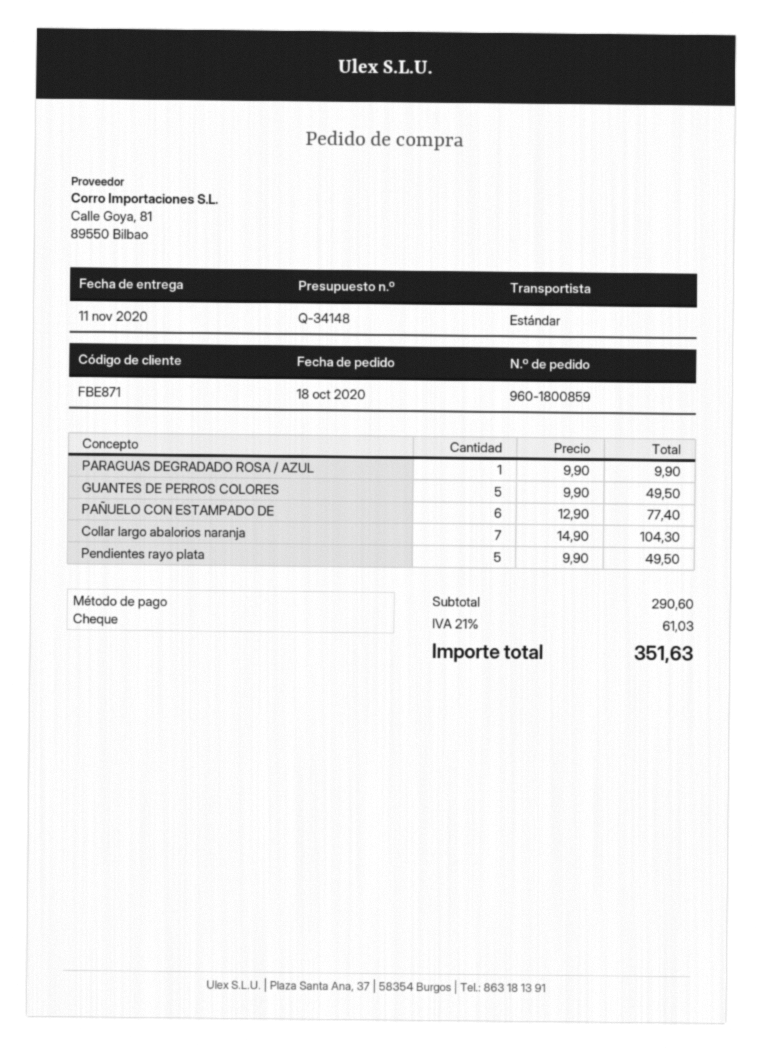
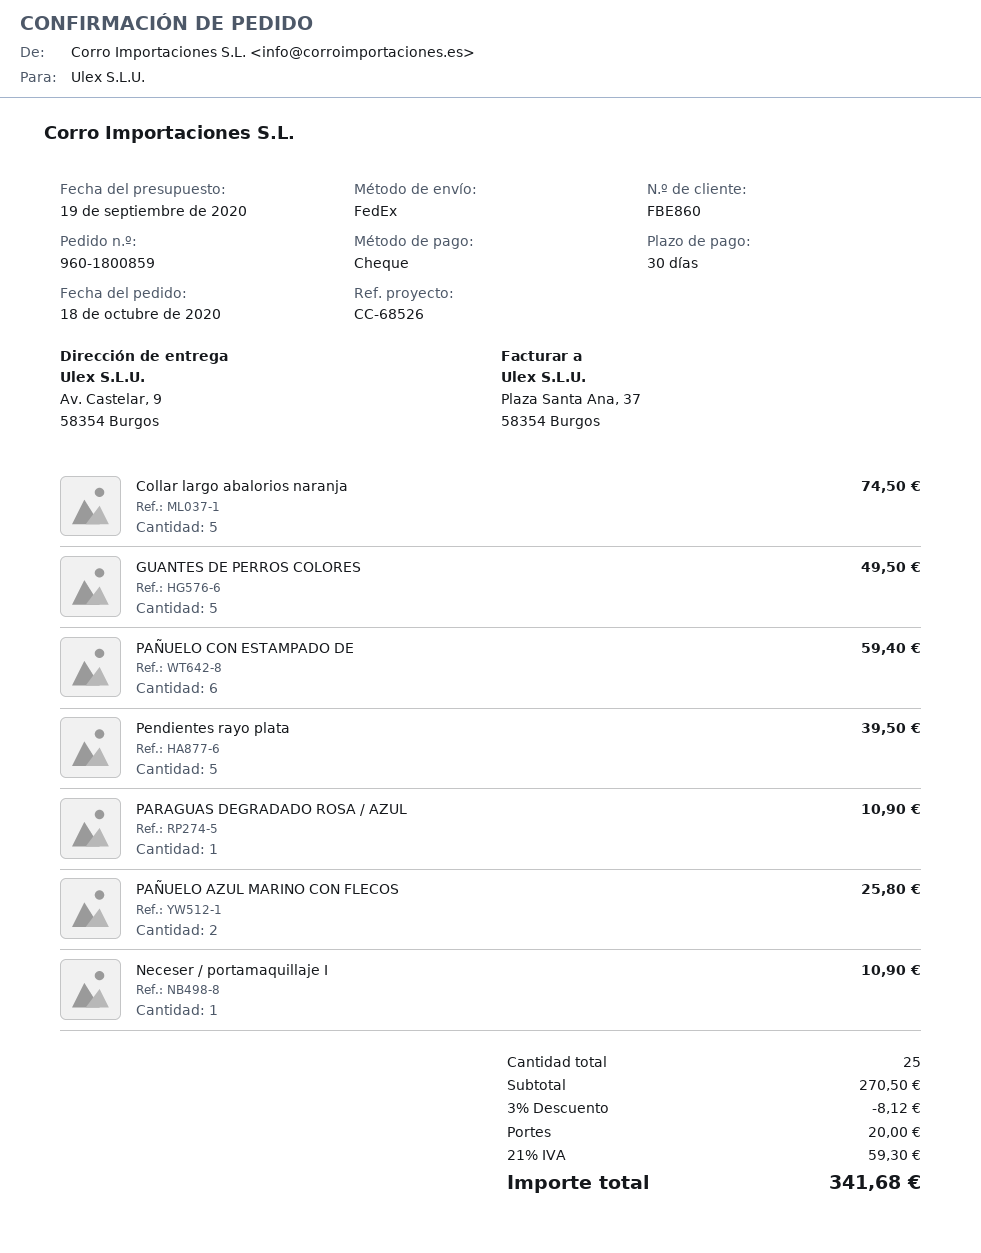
customer number: FBE871 -> FBE860
shipping method: standard -> FedEx
PARAGUAS DEGRADADO ROSA / AZUL: 1 for 9.90 -> 1 for 10.90
PAÑUELO CON ESTAMPADO DE: 6 for 77.40 -> 6 for 59.40
Collar largo abalorios naranja: 7 for 104.30 -> 5 for 74.50
Pendientes rayo plata: 5 for 49.50 -> 5 for 39.50
PAÑUELO AZUL MARINO CON FLECOS: none -> 2 for 25.80
Neceser / portamaquillaje I: none -> 1 for 10.90
subtotal: 290.60 -> 270.50
discount: none -> 3% = 8.12
shipping: none -> 20.00
tax: 21% = 61.03 -> 21% = 59.30
total: 351.63 -> 341.68

